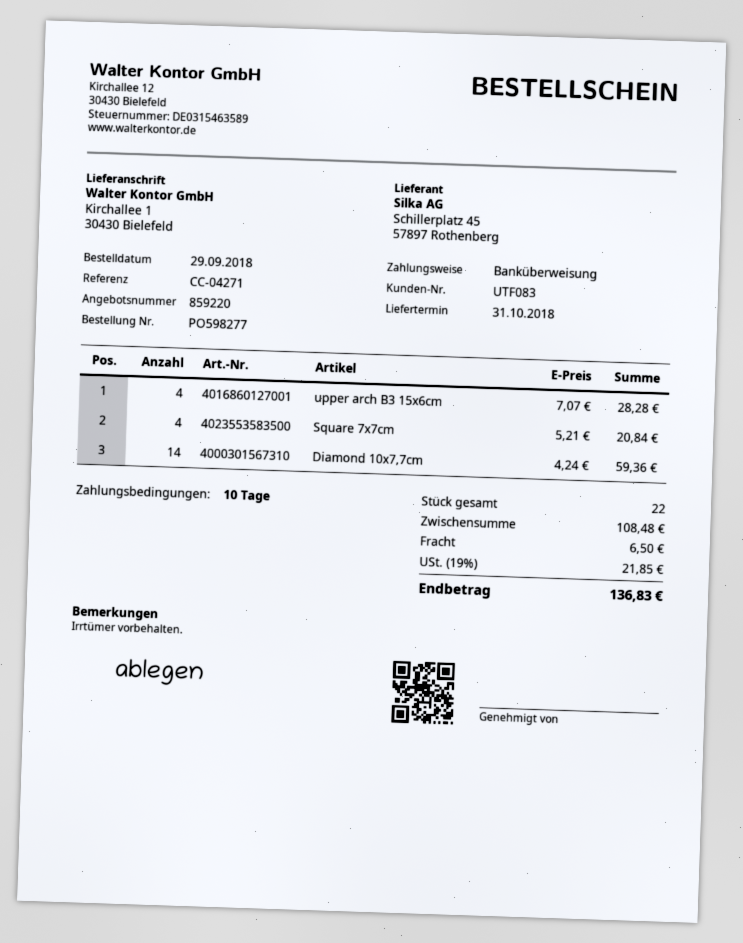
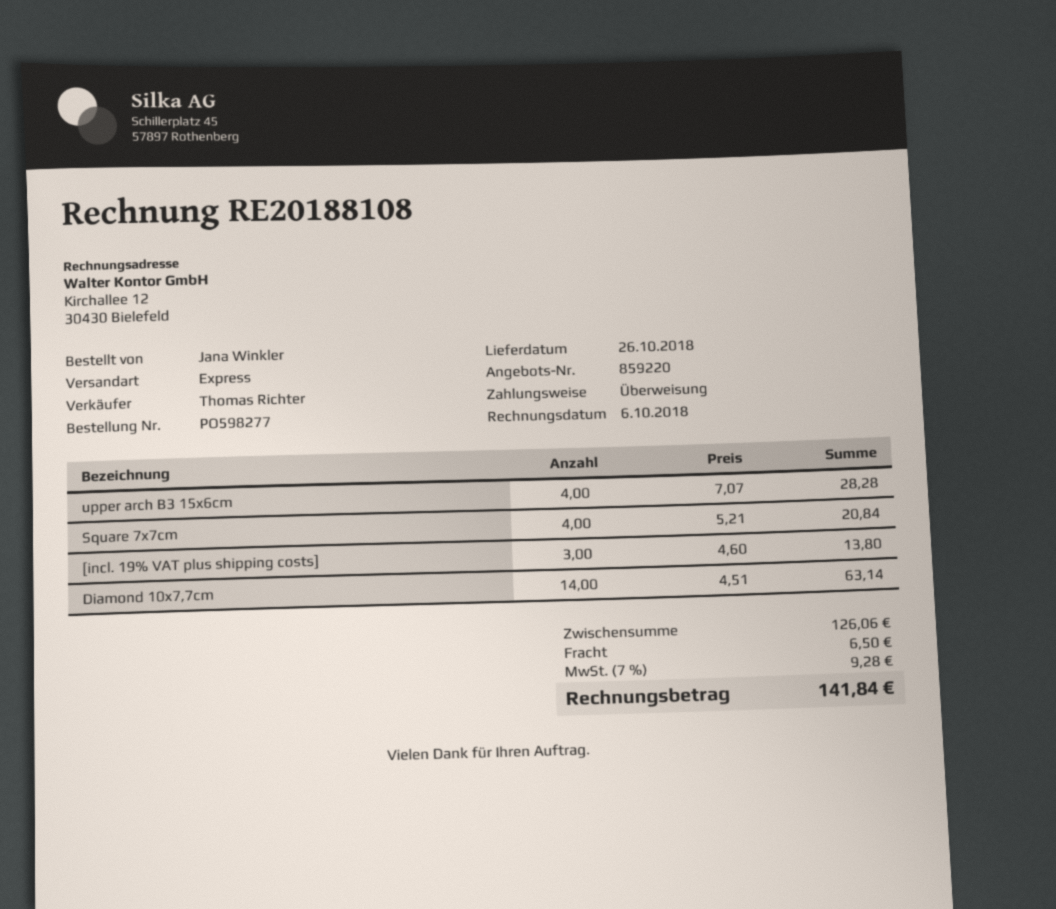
delivery date: 2018-10-31 -> 2018-10-26
Diamond 10x7,7cm: 14 x 4.24 = 59.36 -> 14 x 4.51 = 63.14
[incl. 19% VAT plus shipping costs]: none -> 3 x 4.60 = 13.80
subtotal: 108.48 -> 126.06
tax: 19% = 21.85 -> 7% = 9.28
total: 136.83 -> 141.84

